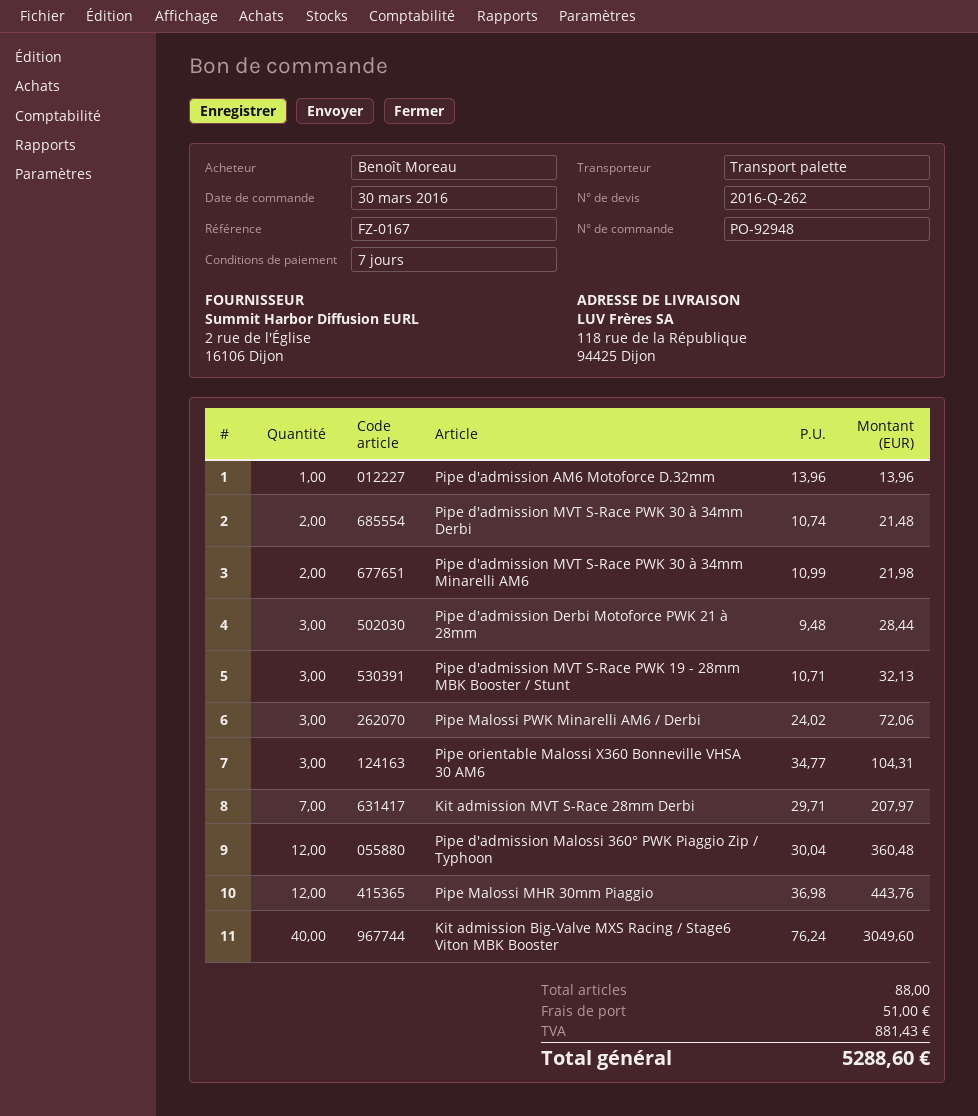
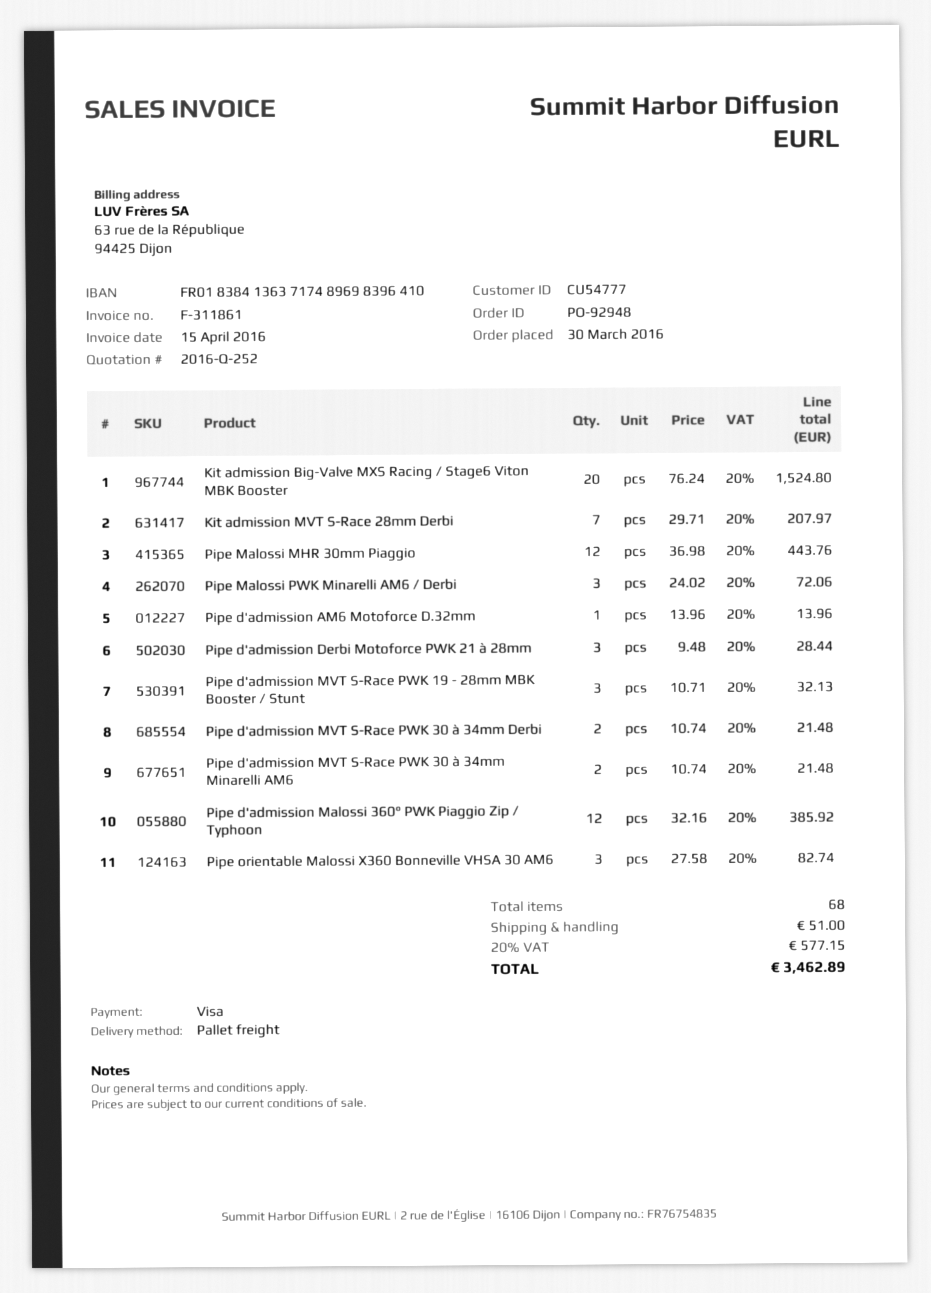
quote number: 2016-Q-262 -> 2016-Q-252
Pipe d'admission MVT S-Race PWK 30 à 34mm Minarelli AM6: 2 x 10.99 = 21.98 -> 2 x 10.74 = 21.48
Pipe orientable Malossi X360 Bonneville VHSA 30 AM6: 3 x 34.77 = 104.31 -> 3 x 27.58 = 82.74
Pipe d'admission Malossi 360° PWK Piaggio Zip / Typhoon: 12 x 30.04 = 360.48 -> 12 x 32.16 = 385.92
Kit admission Big-Valve MXS Racing / Stage6 Viton MBK Booster: 40 x 76.24 = 3049.60 -> 20 x 76.24 = 1524.80
total quantity: 88 -> 68
tax: 881.43 -> 577.15
total: 5288.60 -> 3462.89

